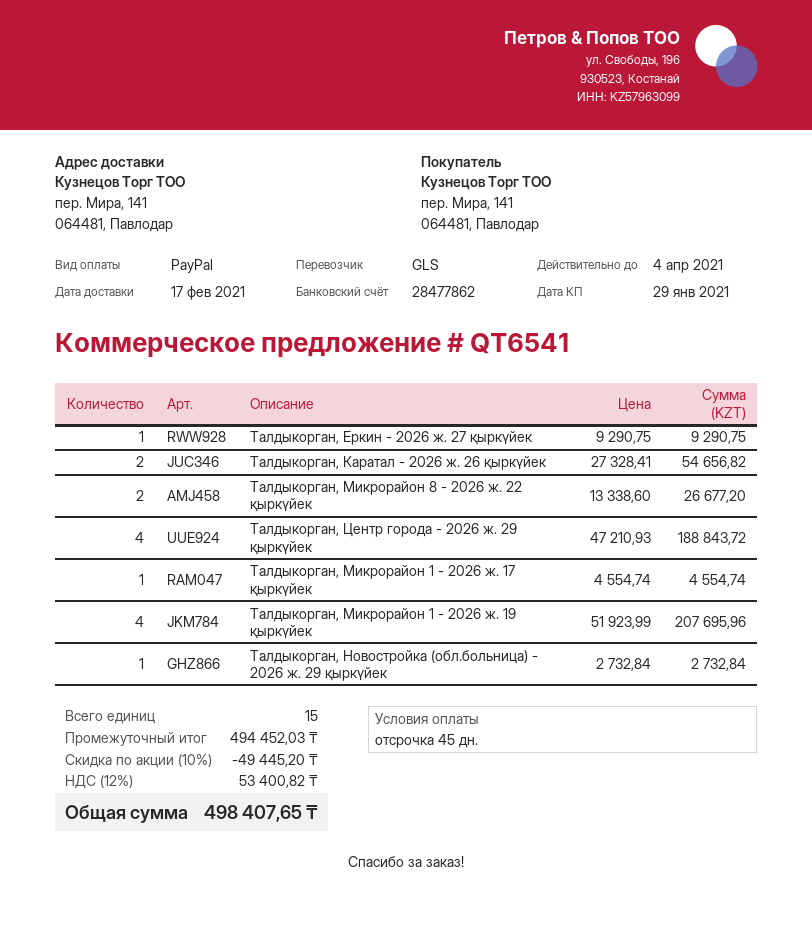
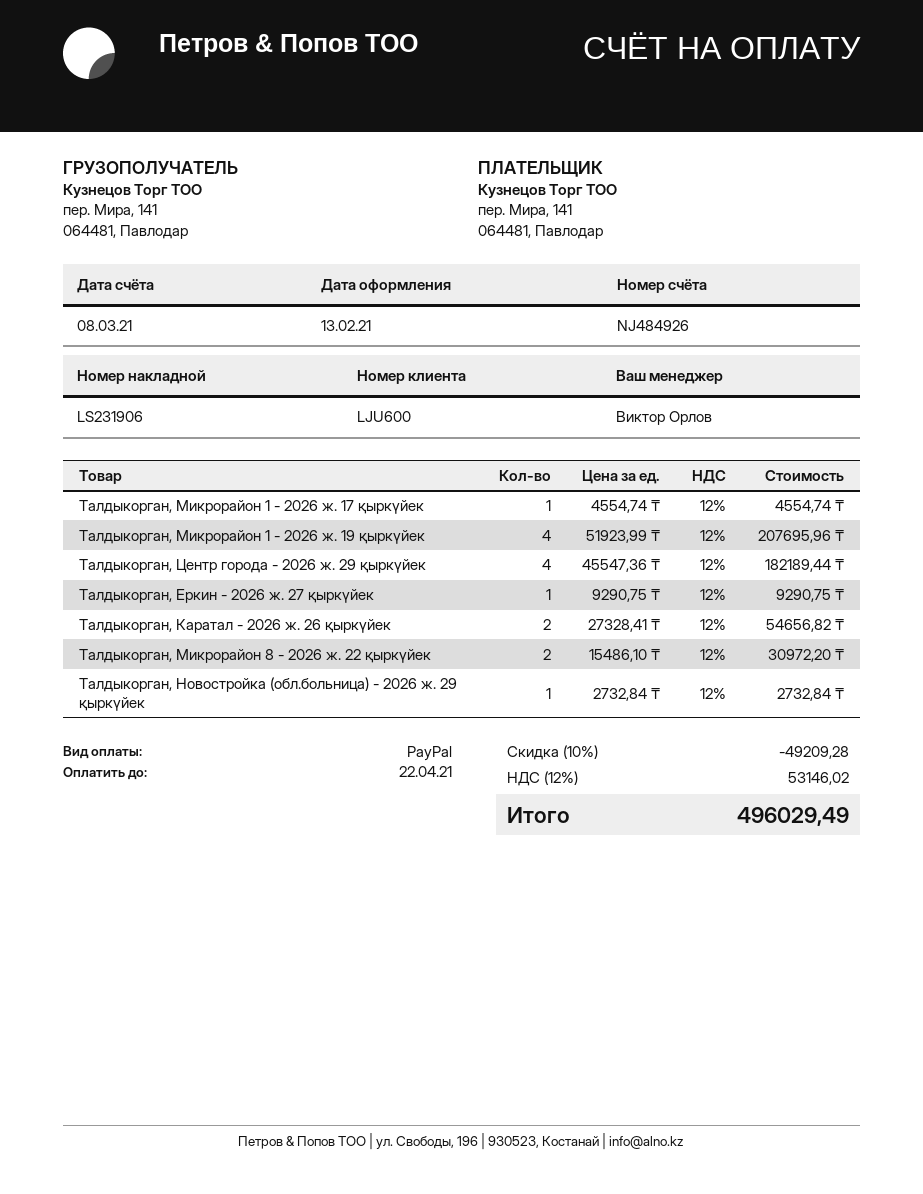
Талдыкорган, Микрорайон 8 - 2026 ж. 22 қыркүйек: 2 x 13338.60 = 26677.20 -> 2 x 15486.10 = 30972.20
Талдыкорган, Центр города - 2026 ж. 29 қыркүйек: 4 x 47210.93 = 188843.72 -> 4 x 45547.36 = 182189.44
discount: 10% = 49445.20 -> 10% = 49209.28
tax: 12% = 53400.82 -> 12% = 53146.02
total: 498407.65 -> 496029.49

